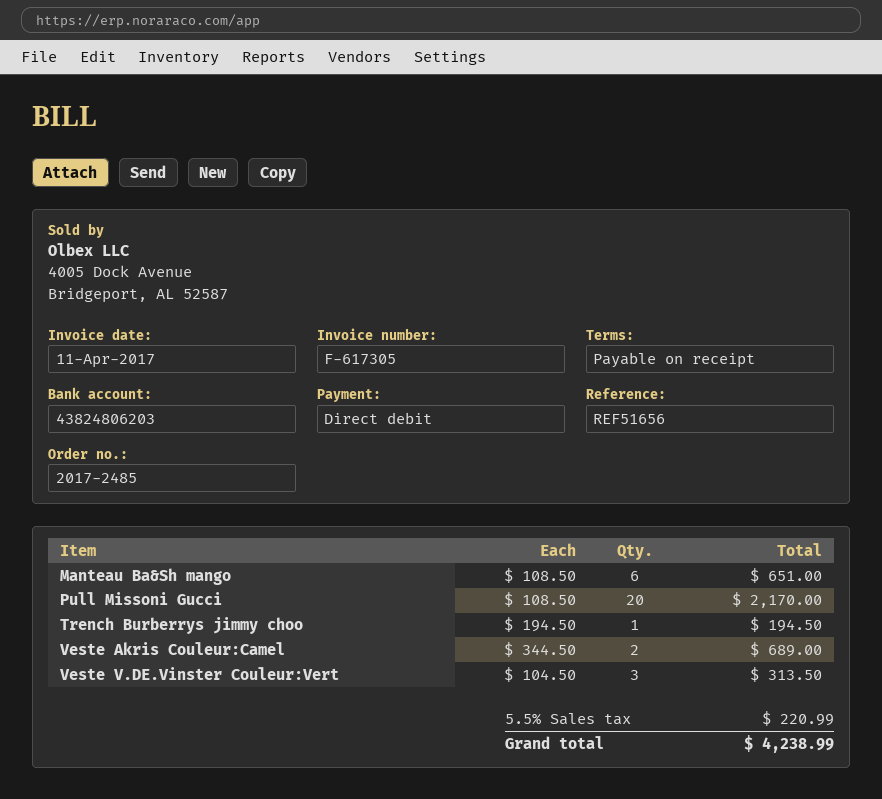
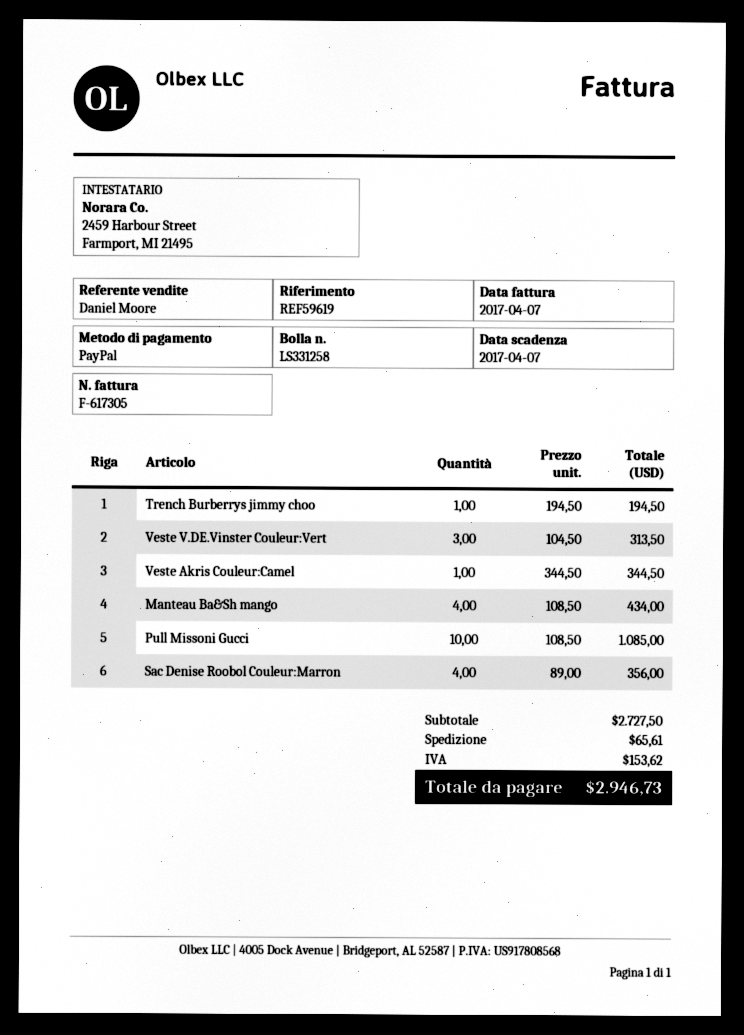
invoice date: 2017-04-11 -> 2017-04-07
reference: REF51656 -> REF59619
payment method: direct debit -> PayPal
Manteau Ba&Sh mango: 6 x 108.50 = 651.00 -> 4 x 108.50 = 434.00
Pull Missoni Gucci: 20 x 108.50 = 2170.00 -> 10 x 108.50 = 1085.00
Veste Akris Couleur:Camel: 2 x 344.50 = 689.00 -> 1 x 344.50 = 344.50
Sac Denise Roobol Couleur:Marron: none -> 4 x 89.00 = 356.00
shipping: none -> 65.61
tax: 220.99 -> 153.62
total: 4238.99 -> 2946.73

